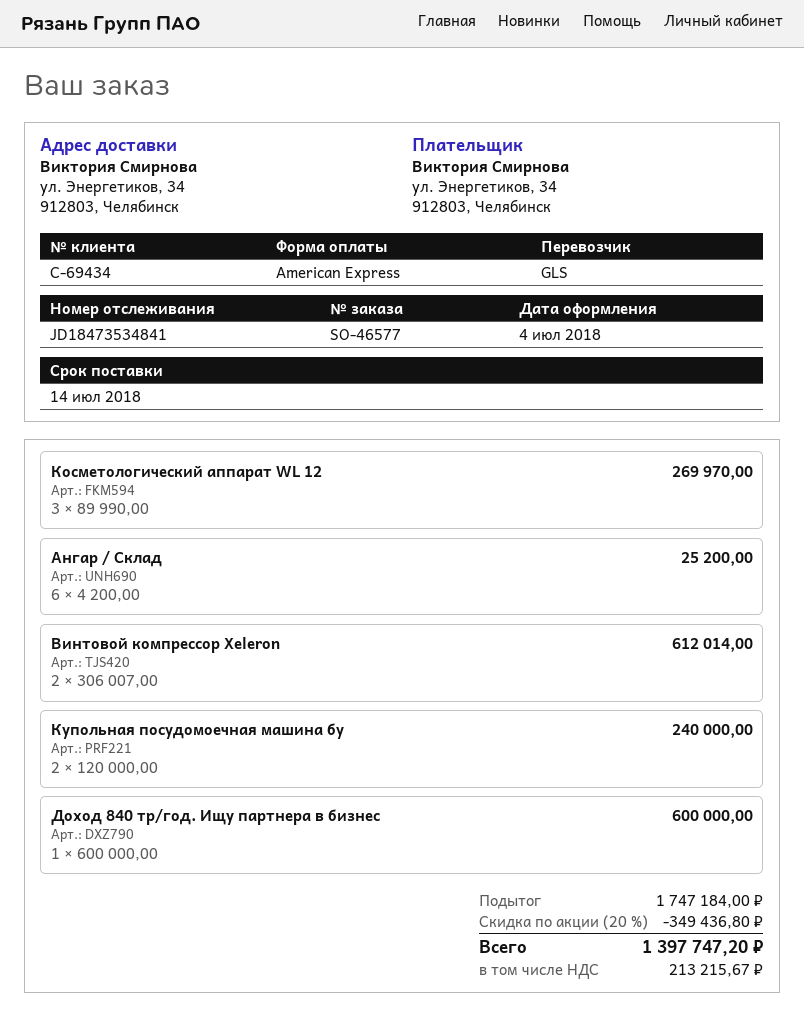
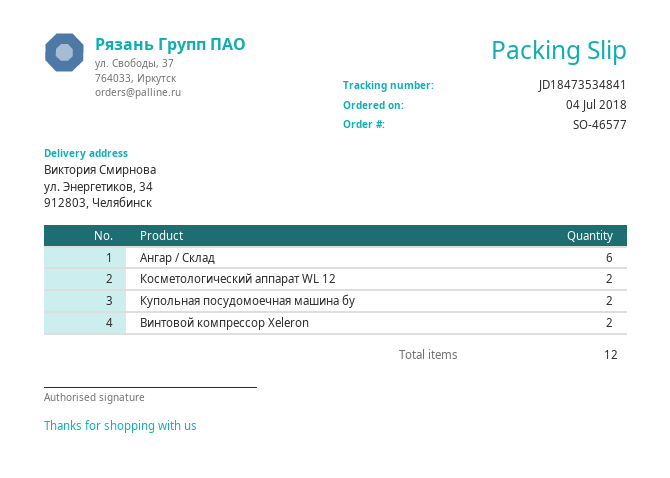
Косметологический аппарат WL 12: 3 -> 2
Доход 840 тр/год. Ищу партнера в бизнес: 1 -> none

